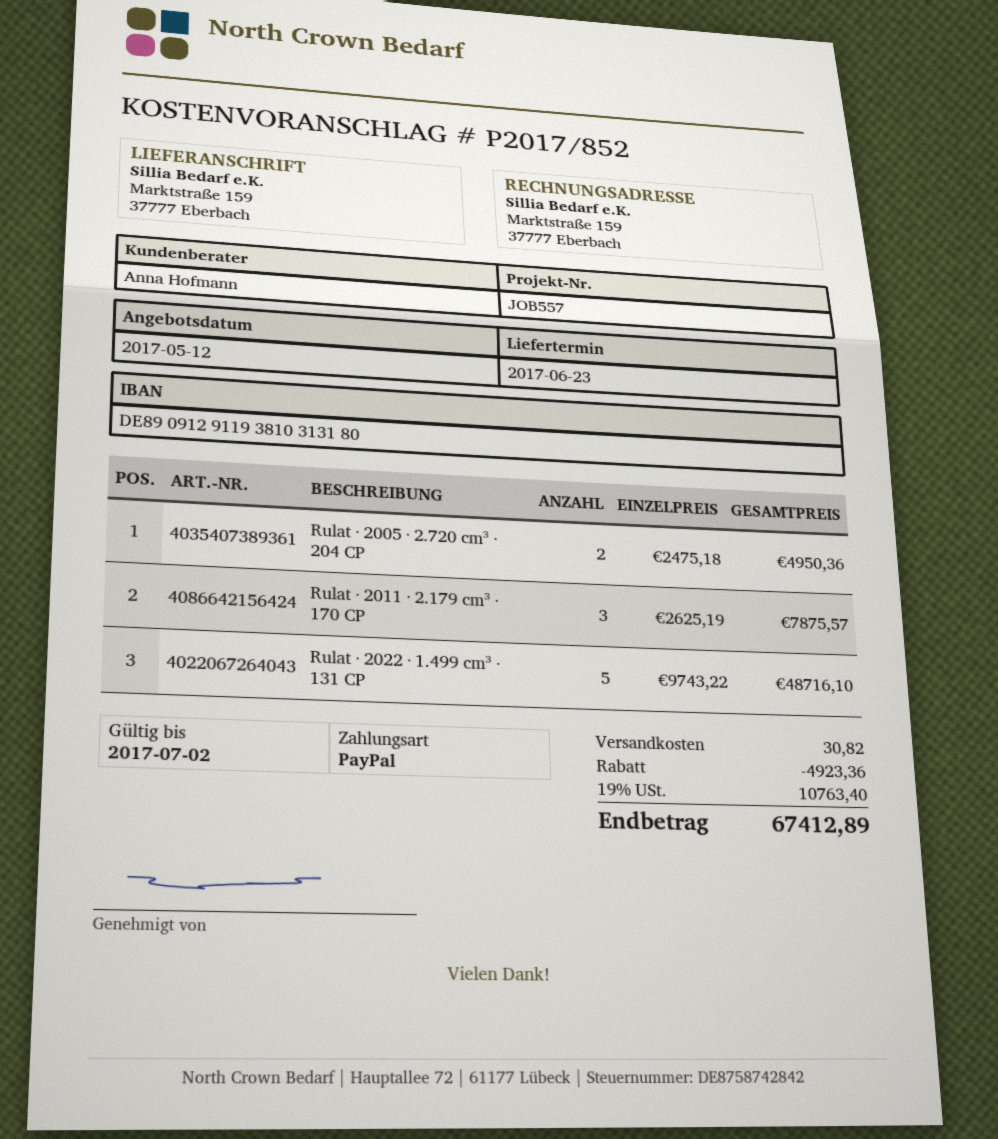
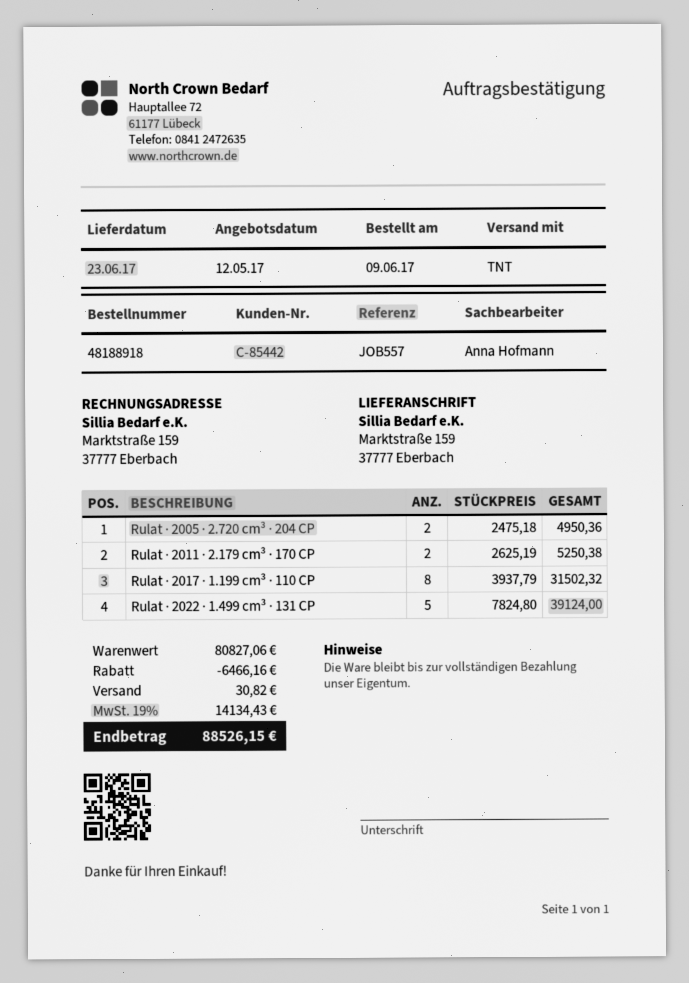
Rulat · 2011 · 2.179 cm³ · 170 CP: 3 x 2625.19 = 7875.57 -> 2 x 2625.19 = 5250.38
Rulat · 2022 · 1.499 cm³ · 131 CP: 5 x 9743.22 = 48716.10 -> 5 x 7824.80 = 39124.00
Rulat · 2017 · 1.199 cm³ · 110 CP: none -> 8 x 3937.79 = 31502.32
discount: 4923.36 -> 6466.16
tax: 19% = 10763.40 -> 19% = 14134.43
total: 67412.89 -> 88526.15

